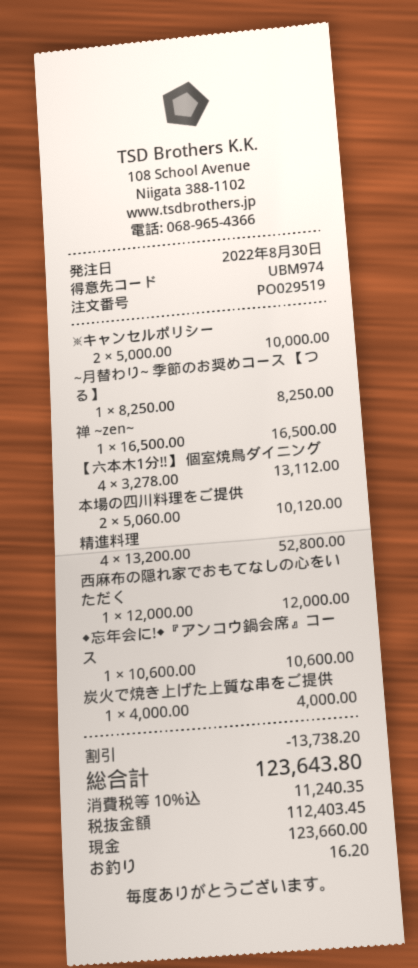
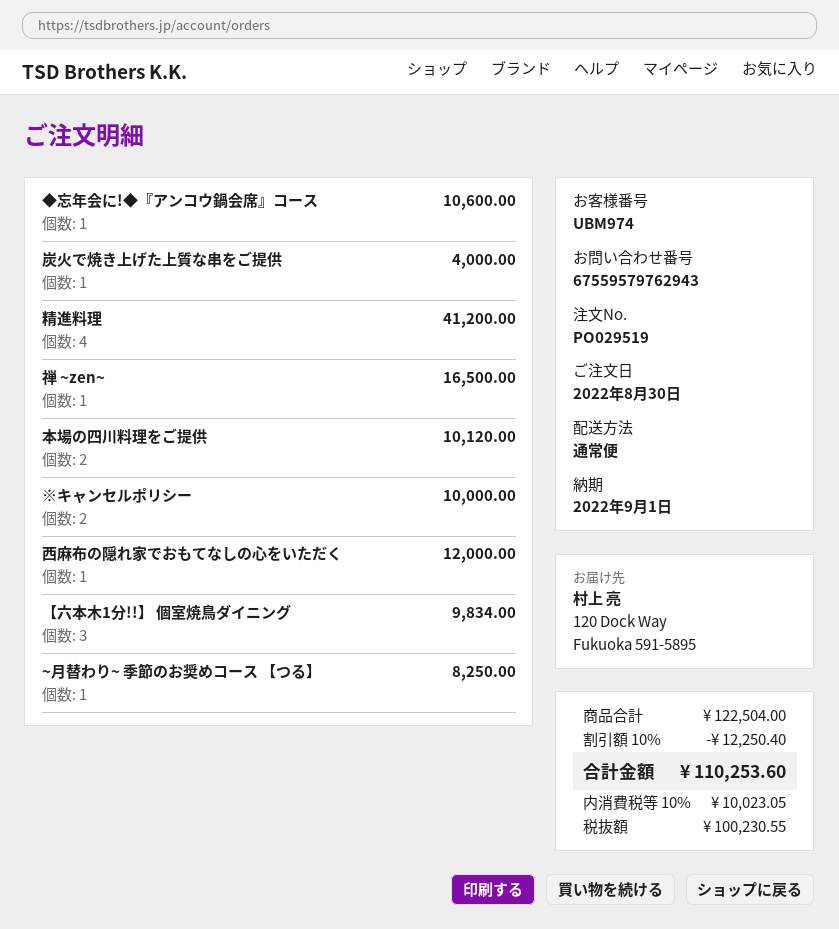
【六本木1分!!】 個室焼鳥ダイニング: 4 for 13112.00 -> 3 for 9834.00
精進料理: 4 for 52800.00 -> 4 for 41200.00
discount: 13738.20 -> 12250.40
net: 112403.45 -> 100230.55
tax: 10% = 11240.35 -> 10% = 10023.05
total: 123643.80 -> 110253.60

